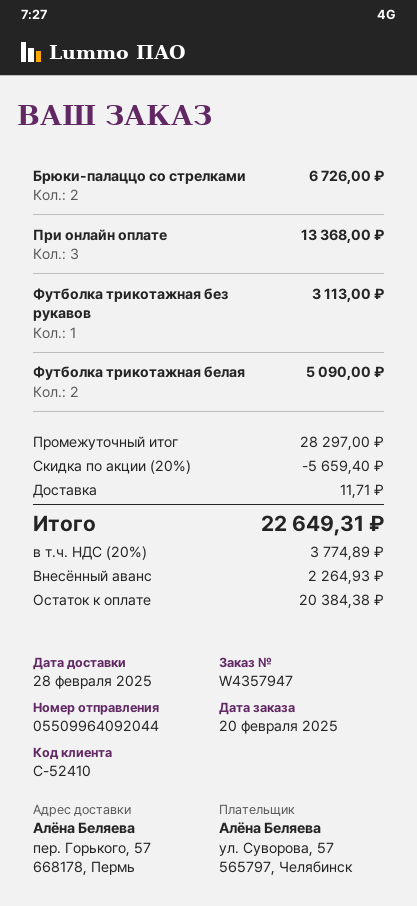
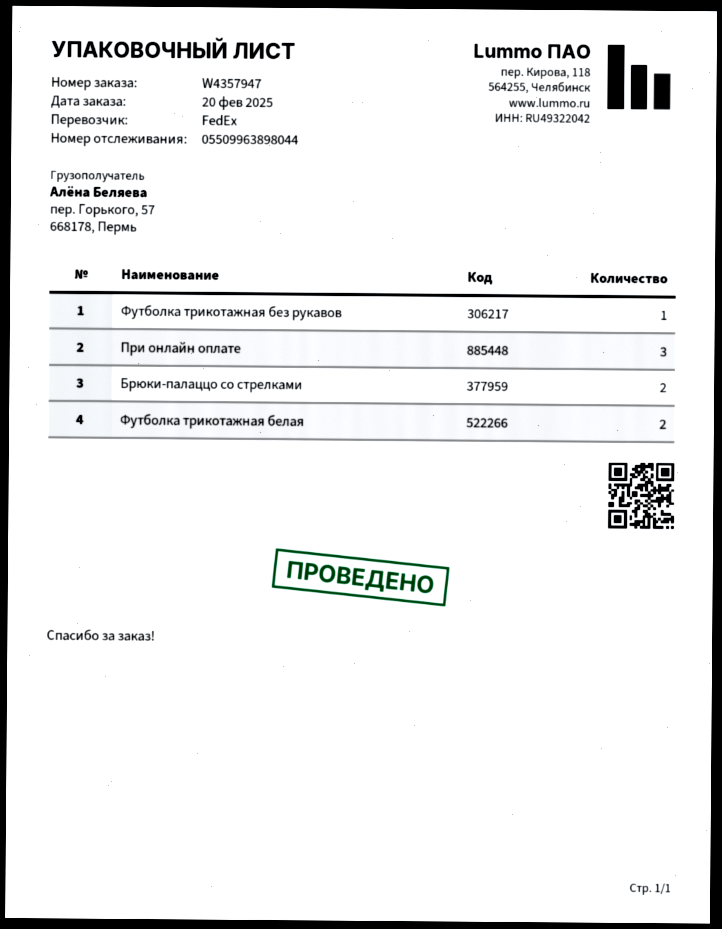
tracking number: 05509964092044 -> 05509963898044

